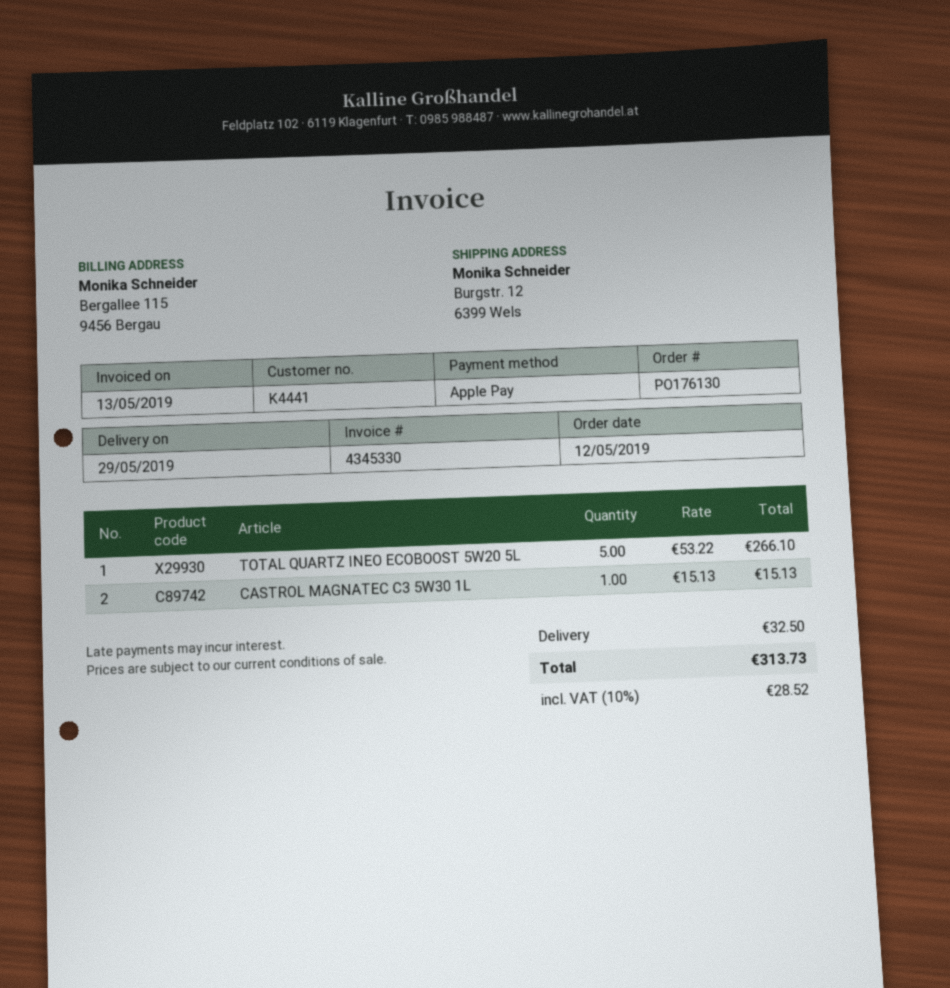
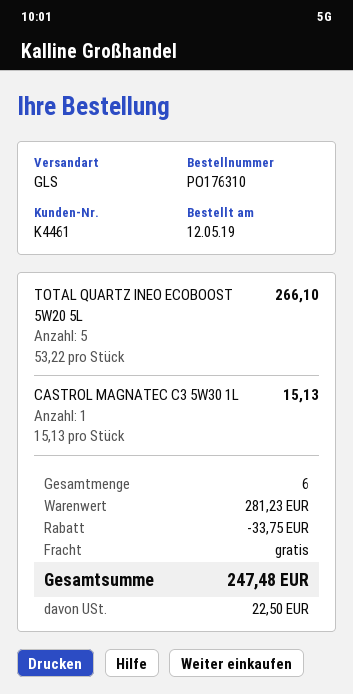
order number: PO176130 -> PO176310
customer number: K4441 -> K4461
discount: none -> 33.75
shipping: 32.50 -> 0.00
tax: 28.52 -> 22.50
total: 313.73 -> 247.48

